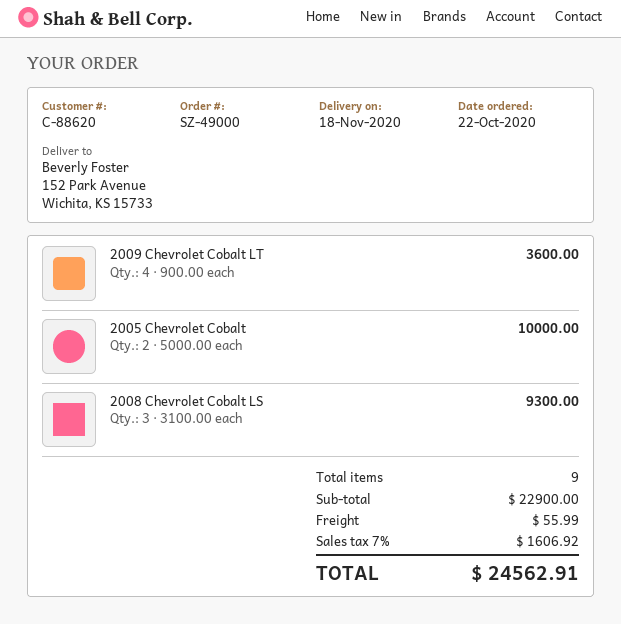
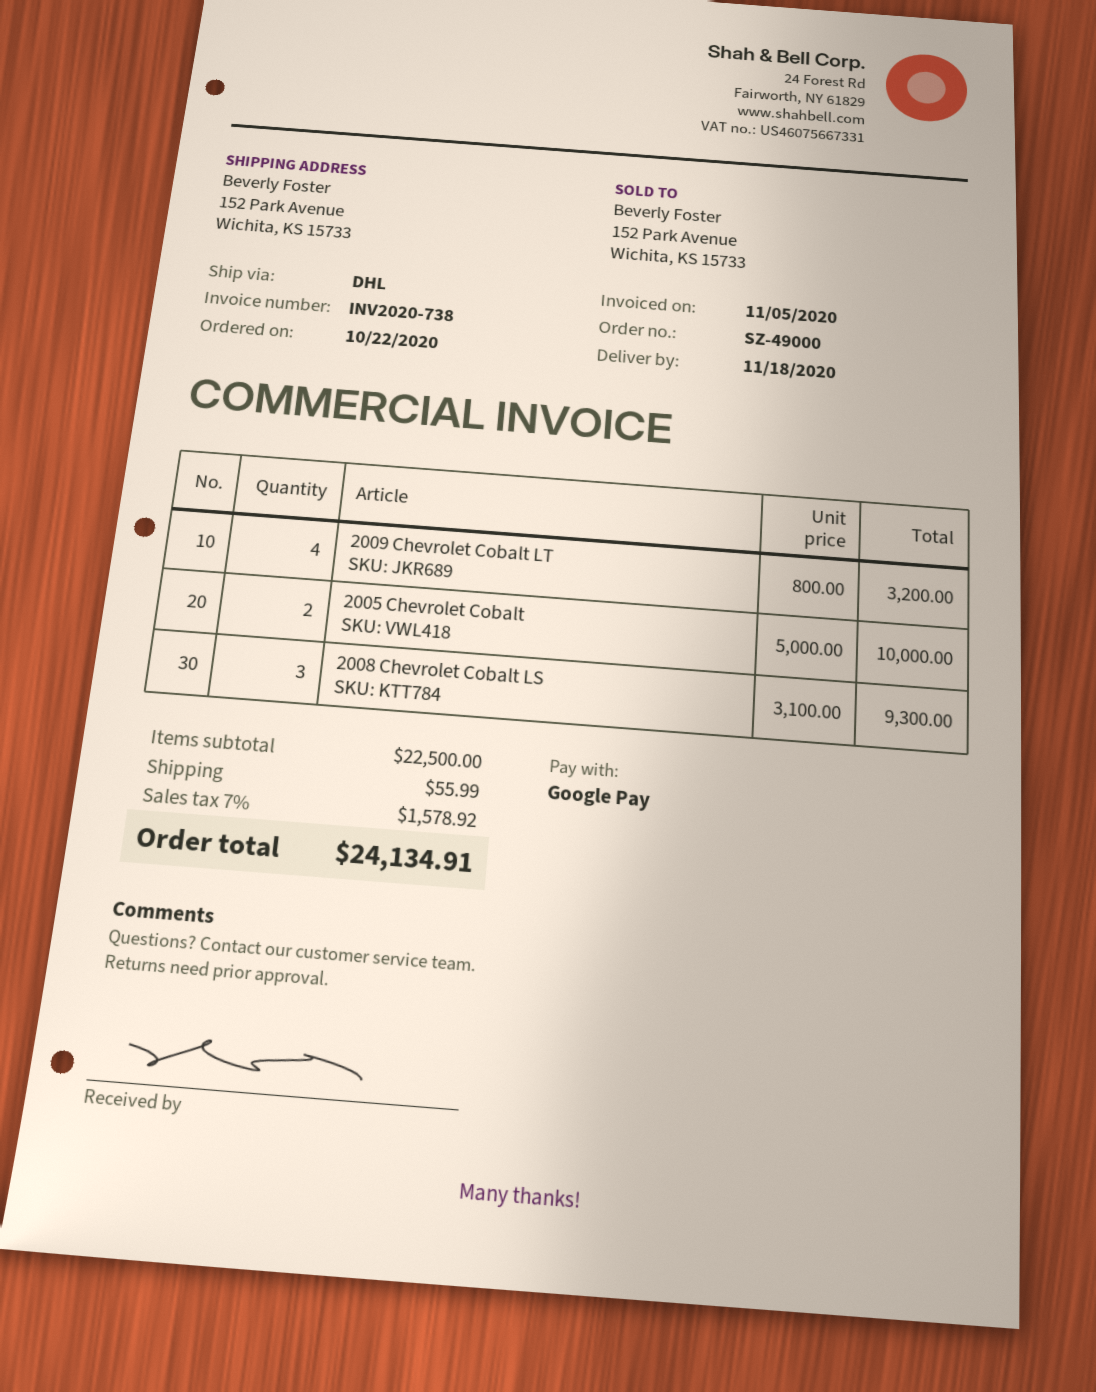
2009 Chevrolet Cobalt LT: 4 x 900.00 = 3600.00 -> 4 x 800.00 = 3200.00
subtotal: 22900.00 -> 22500.00
tax: 7% = 1606.92 -> 7% = 1578.92
total: 24562.91 -> 24134.91

